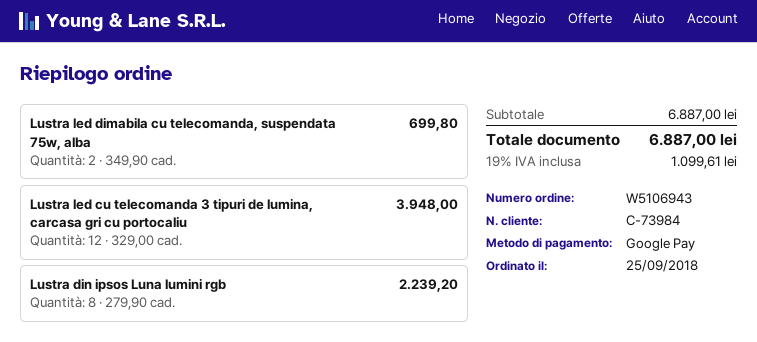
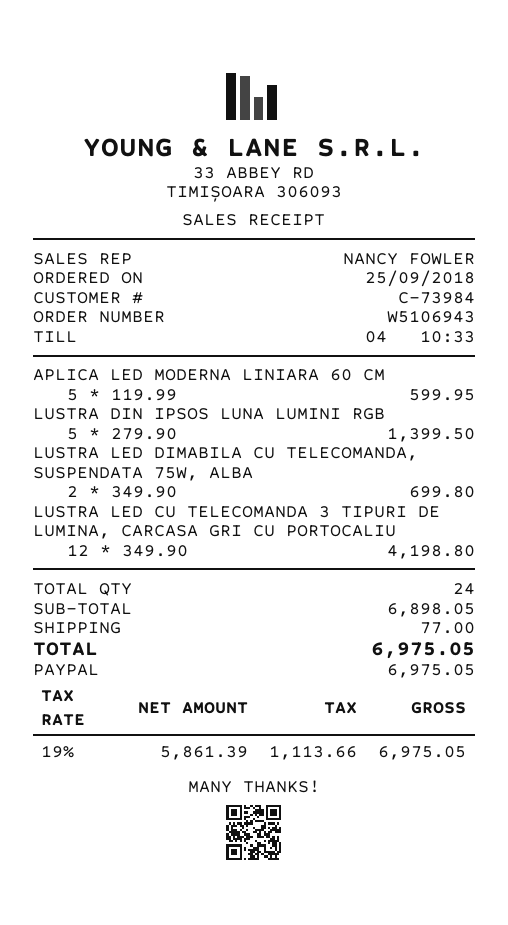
payment method: Google Pay -> PayPal
Lustra led cu telecomanda 3 tipuri de lumina, carcasa gri cu portocaliu: 12 x 329.00 = 3948.00 -> 12 x 349.90 = 4198.80
Lustra din ipsos Luna lumini rgb: 8 x 279.90 = 2239.20 -> 5 x 279.90 = 1399.50
APLICA LED MODERNA LINIARA 60 CM: none -> 5 x 119.99 = 599.95
subtotal: 6887.00 -> 6898.05
shipping: none -> 77.00
tax: 19% = 1099.61 -> 19% = 1113.66
total: 6887.00 -> 6975.05

